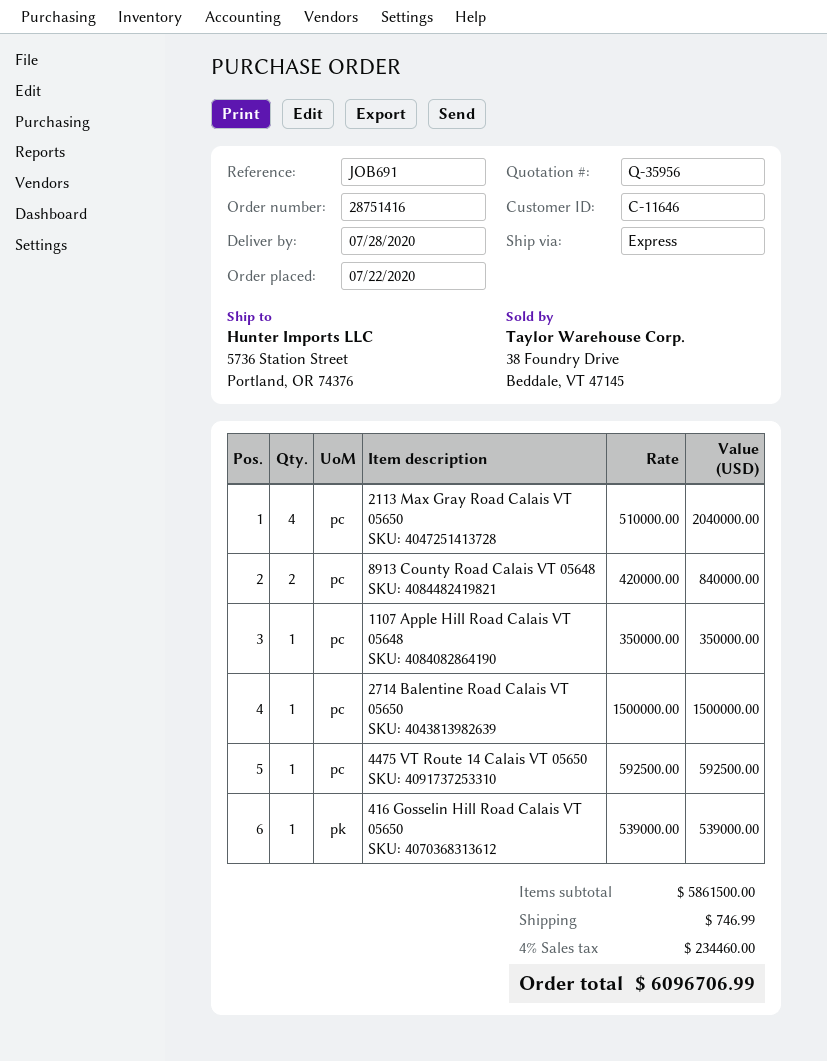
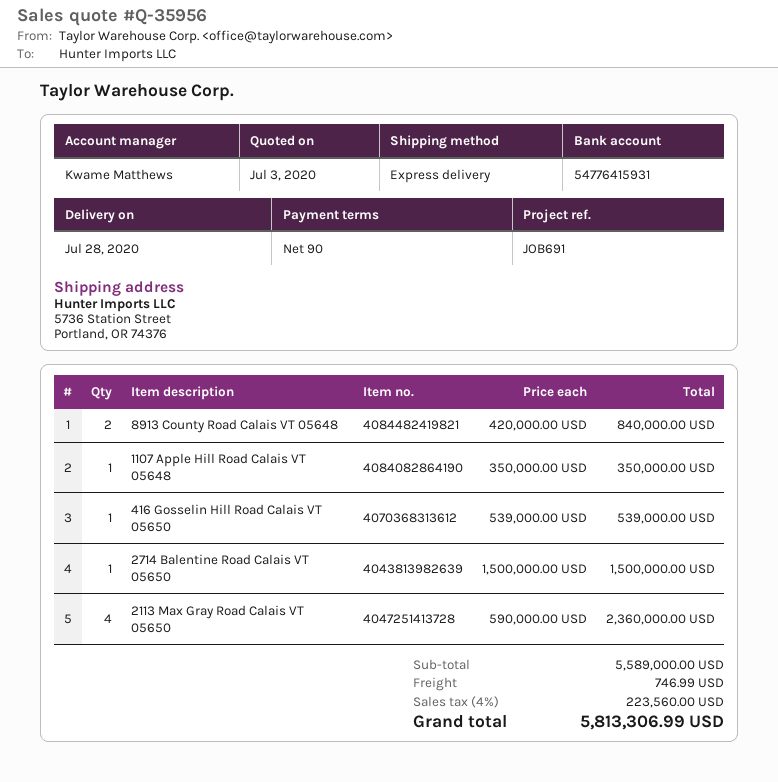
2113 Max Gray Road Calais VT 05650: 4 x 510000.00 = 2040000.00 -> 4 x 590000.00 = 2360000.00
4475 VT Route 14 Calais VT 05650: 1 x 592500.00 = 592500.00 -> none
subtotal: 5861500.00 -> 5589000.00
tax: 4% = 234460.00 -> 4% = 223560.00
total: 6096706.99 -> 5813306.99

